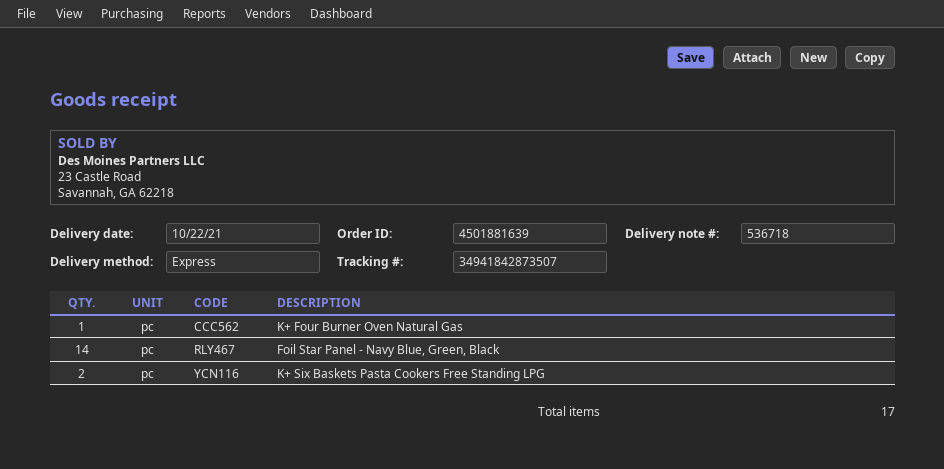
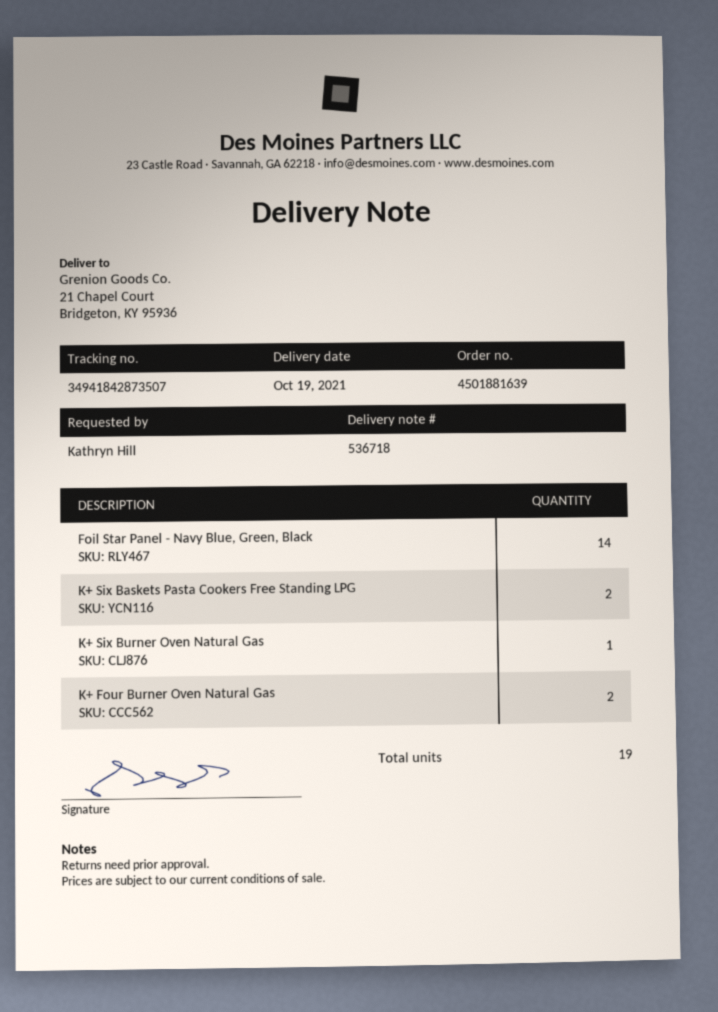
delivery date: 2021-10-22 -> 2021-10-19
K+ Four Burner Oven Natural Gas: 1 -> 2
K+ Six Burner Oven Natural Gas: none -> 1
total quantity: 17 -> 19

